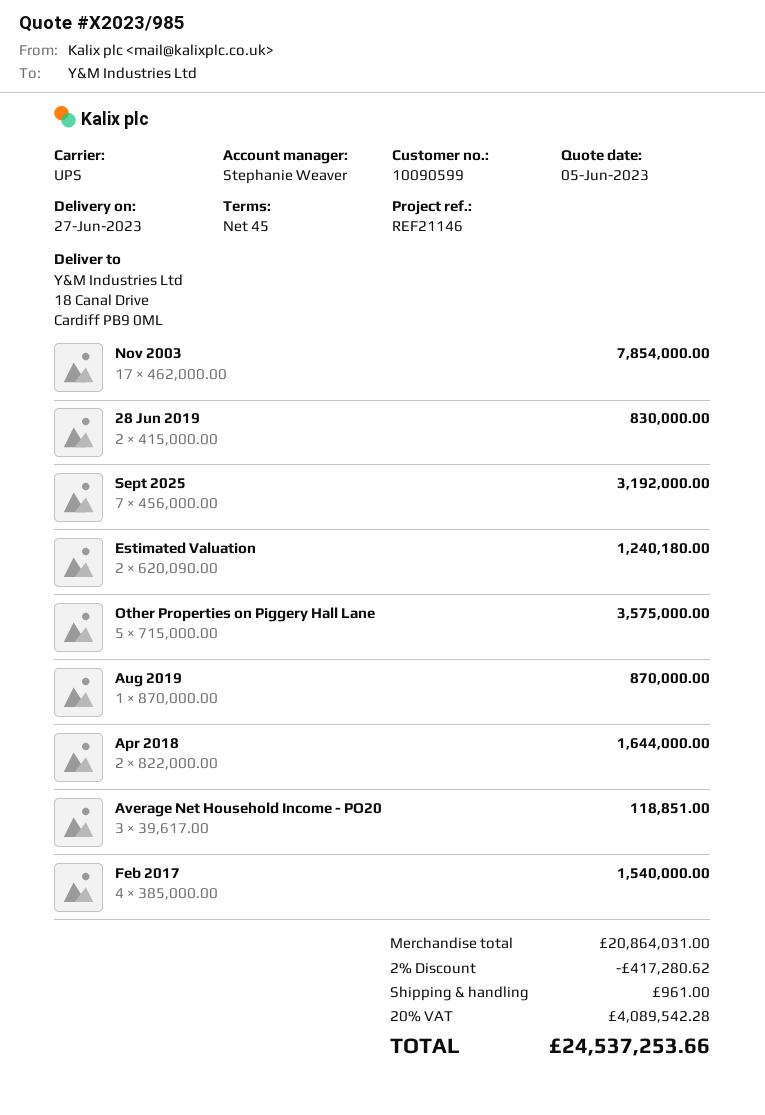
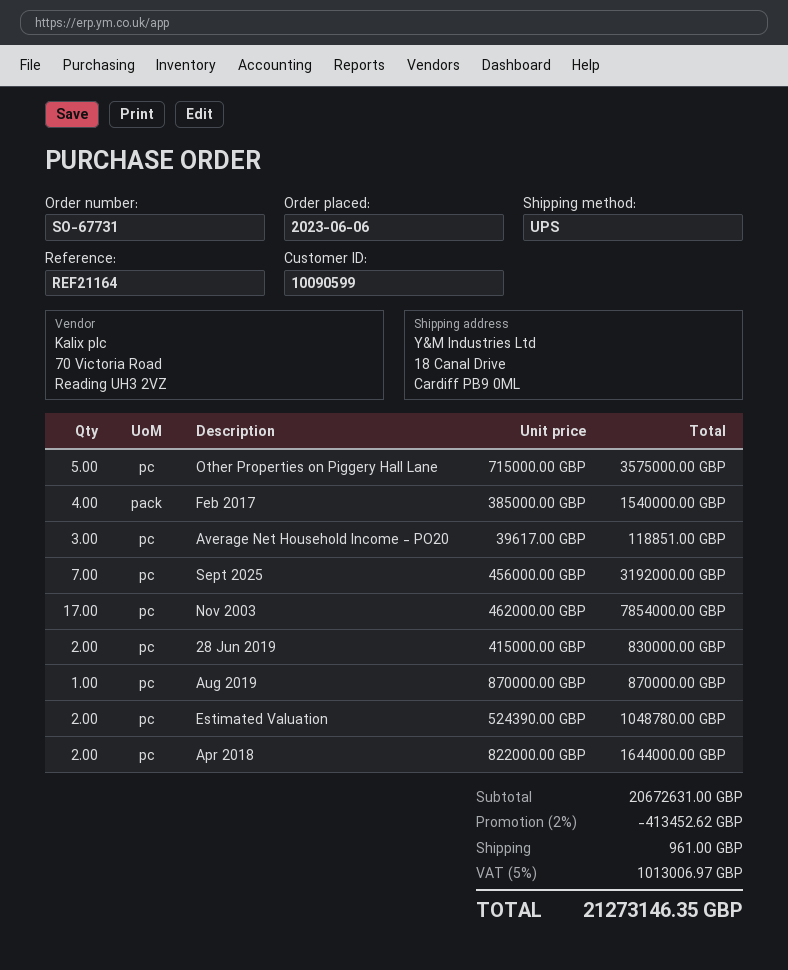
reference: REF21146 -> REF21164
Estimated Valuation: 2 x 620090.00 = 1240180.00 -> 2 x 524390.00 = 1048780.00
subtotal: 20864031.00 -> 20672631.00
discount: 2% = 417280.62 -> 2% = 413452.62
tax: 20% = 4089542.28 -> 5% = 1013006.97
total: 24537253.66 -> 21273146.35

